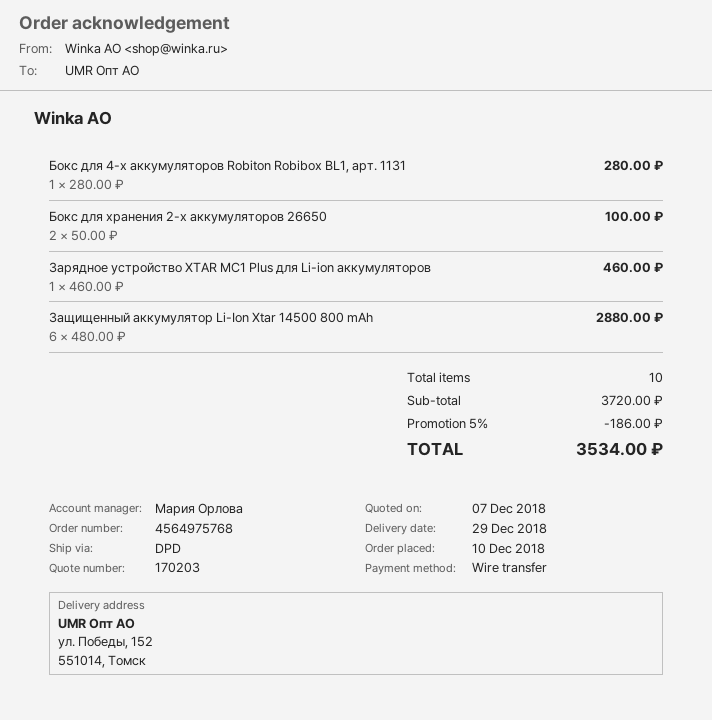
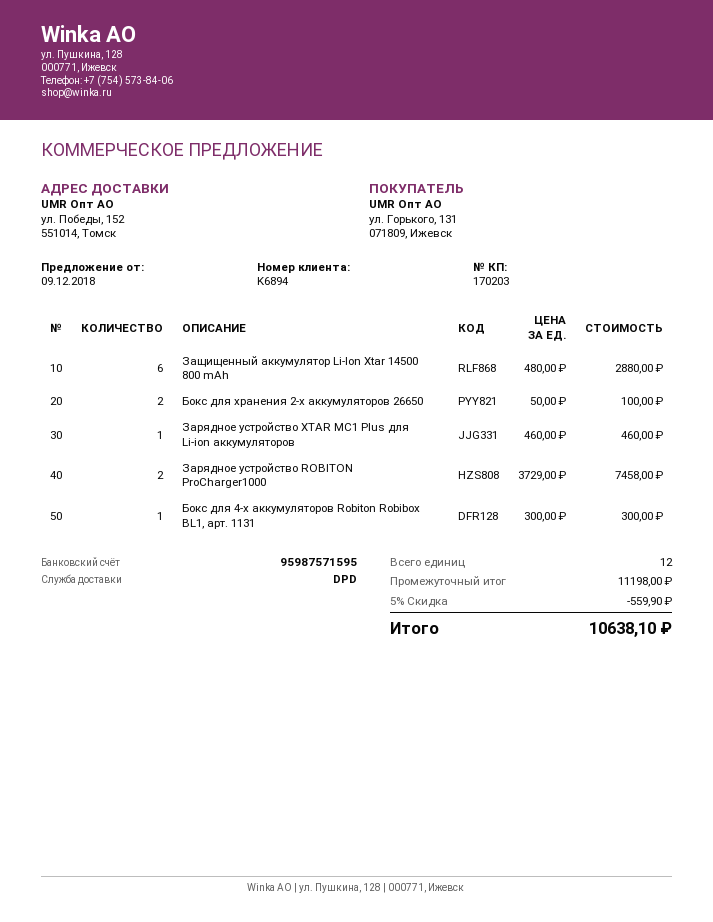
quote date: 2018-12-07 -> 2018-12-09
Бокс для 4-х аккумуляторов Robiton Robibox BL1, арт. 1131: 1 x 280.00 = 280.00 -> 1 x 300.00 = 300.00
Зарядное устройство ROBITON ProCharger1000: none -> 2 x 3729.00 = 7458.00
total quantity: 10 -> 12
subtotal: 3720.00 -> 11198.00
discount: 5% = 186.00 -> 5% = 559.90
total: 3534.00 -> 10638.10

